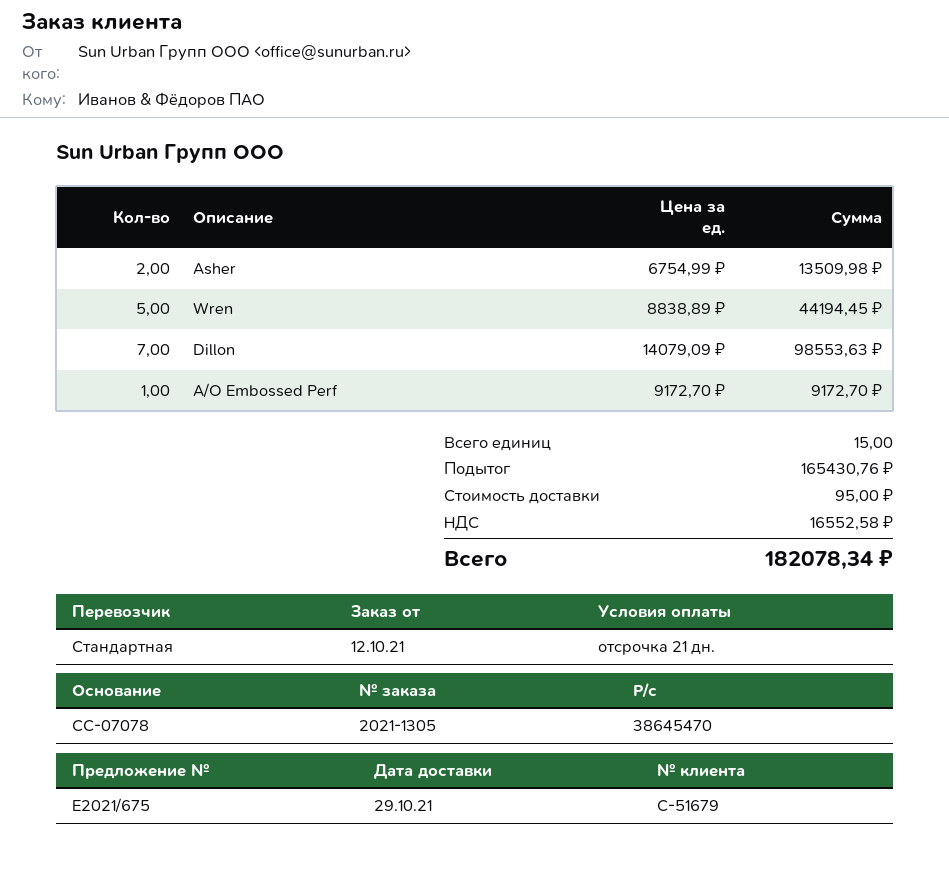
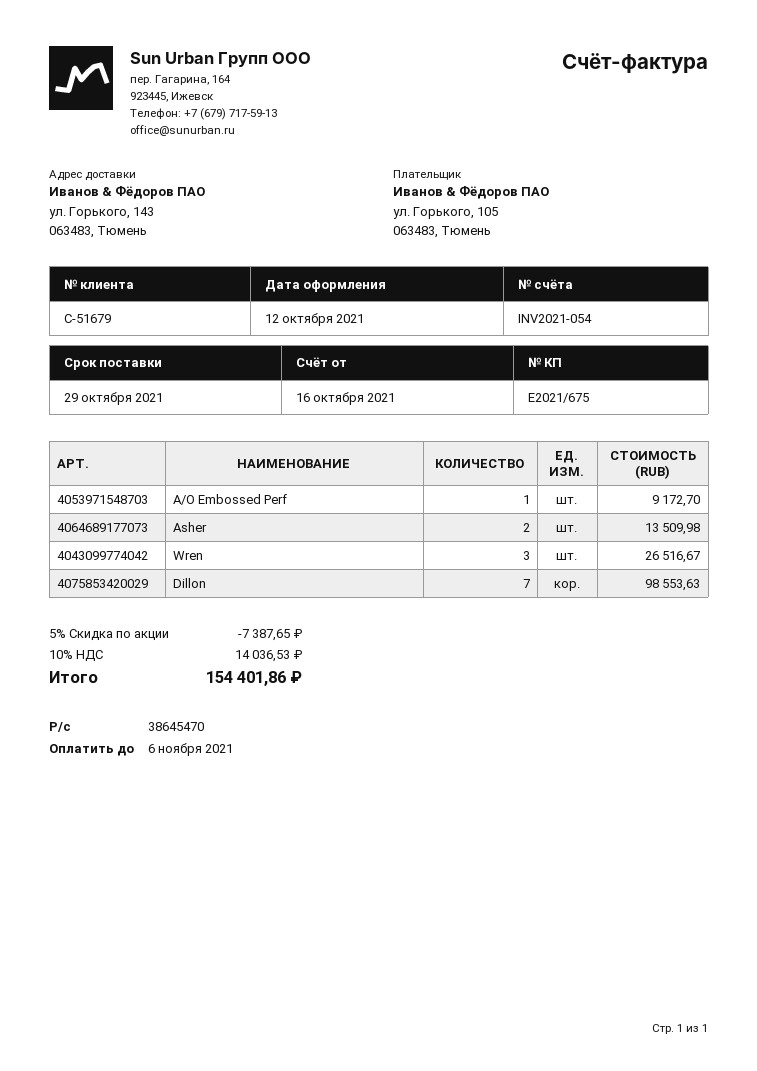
Wren: 5 for 44194.45 -> 3 for 26516.67
discount: none -> 5% = 7387.65
shipping: 95.00 -> none
tax: 16552.58 -> 14036.53
total: 182078.34 -> 154401.86

